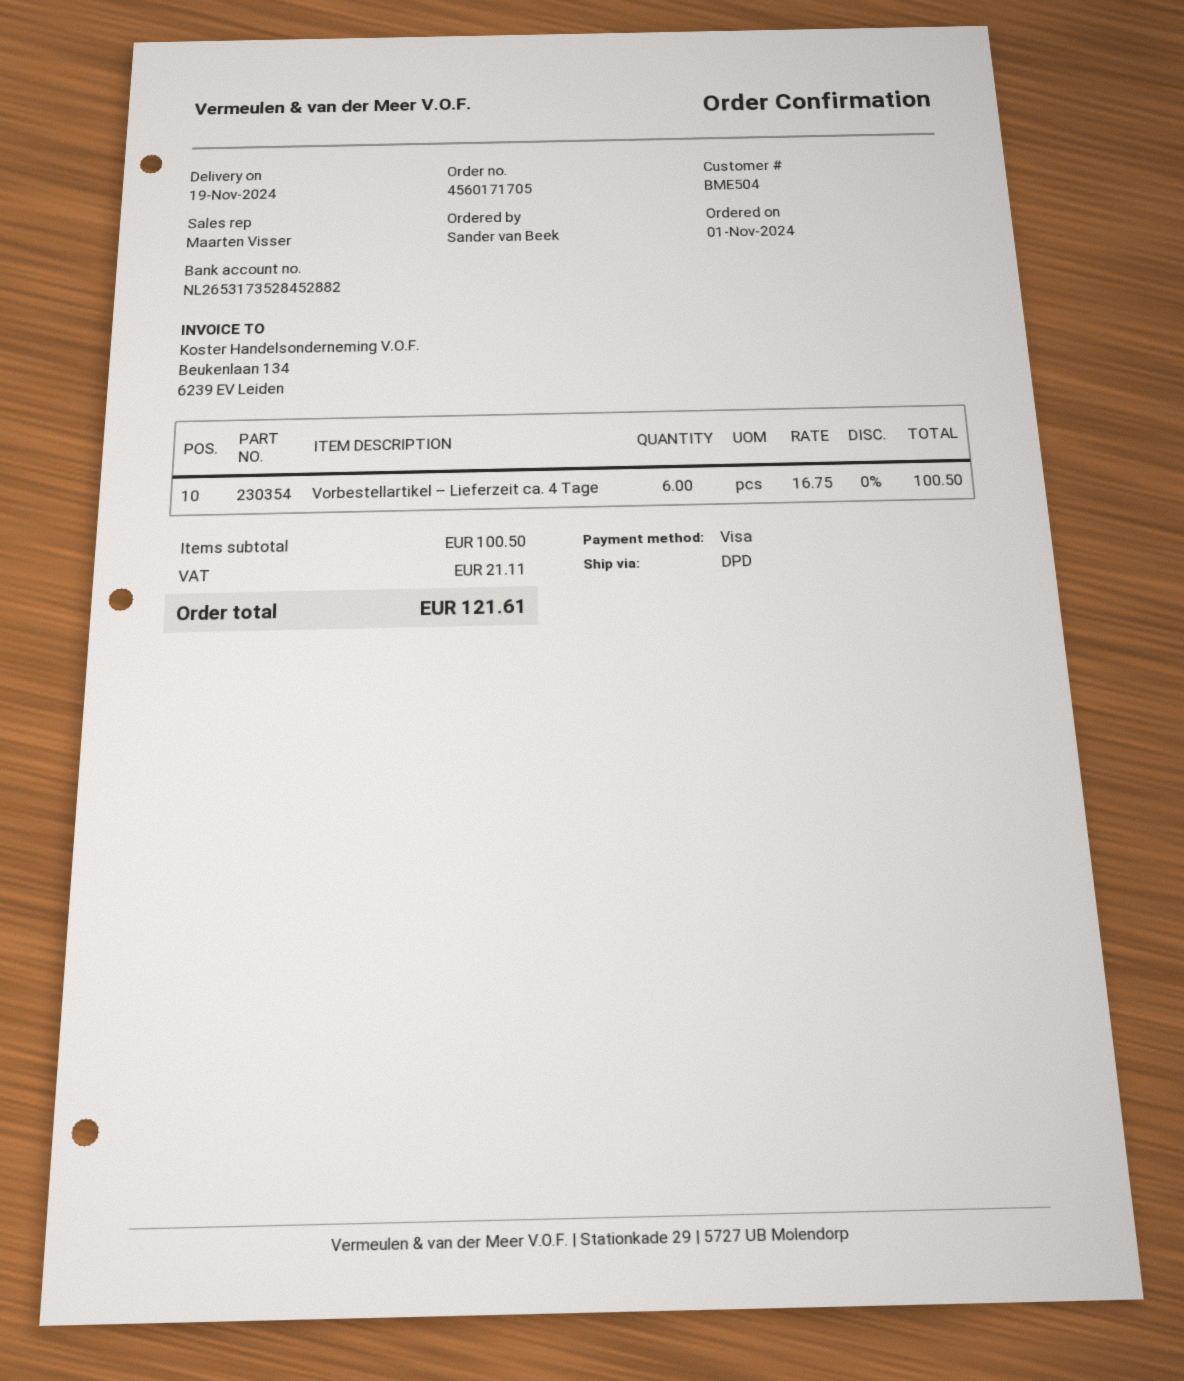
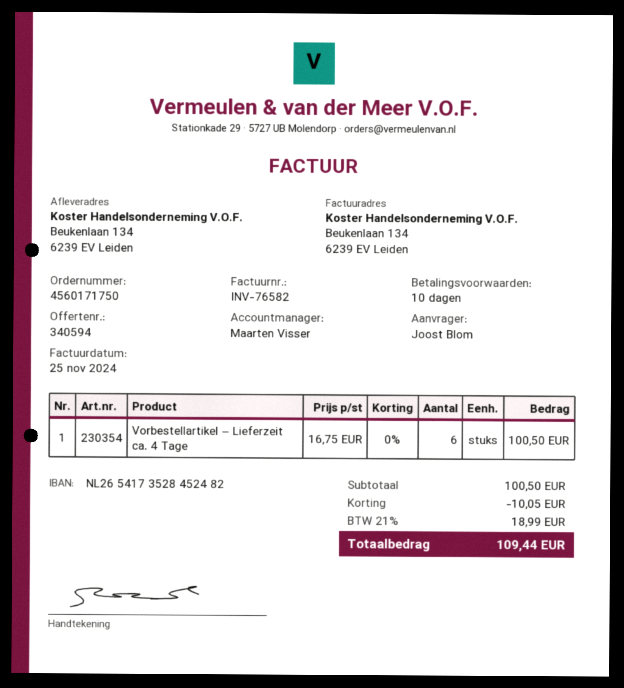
order number: 4560171705 -> 4560171750
ordered by: Sander van Beek -> Joost Blom
bank account: NL2653173528452882 -> NL2654173528452482
discount: none -> 10.05
tax: 21.11 -> 18.99
total: 121.61 -> 109.44

